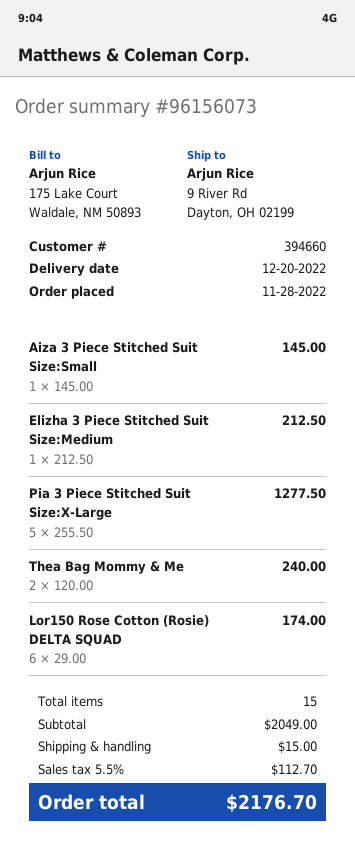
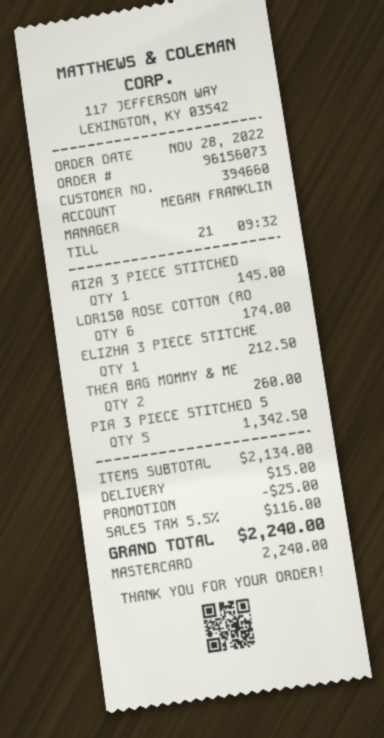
Pia 3 Piece Stitched Suit Size:X-Large: 5 for 1277.50 -> 5 for 1342.50
Thea Bag Mommy & Me: 2 for 240.00 -> 2 for 260.00
subtotal: 2049.00 -> 2134.00
discount: none -> 25.00
tax: 5.5% = 112.70 -> 5.5% = 116.00
total: 2176.70 -> 2240.00

